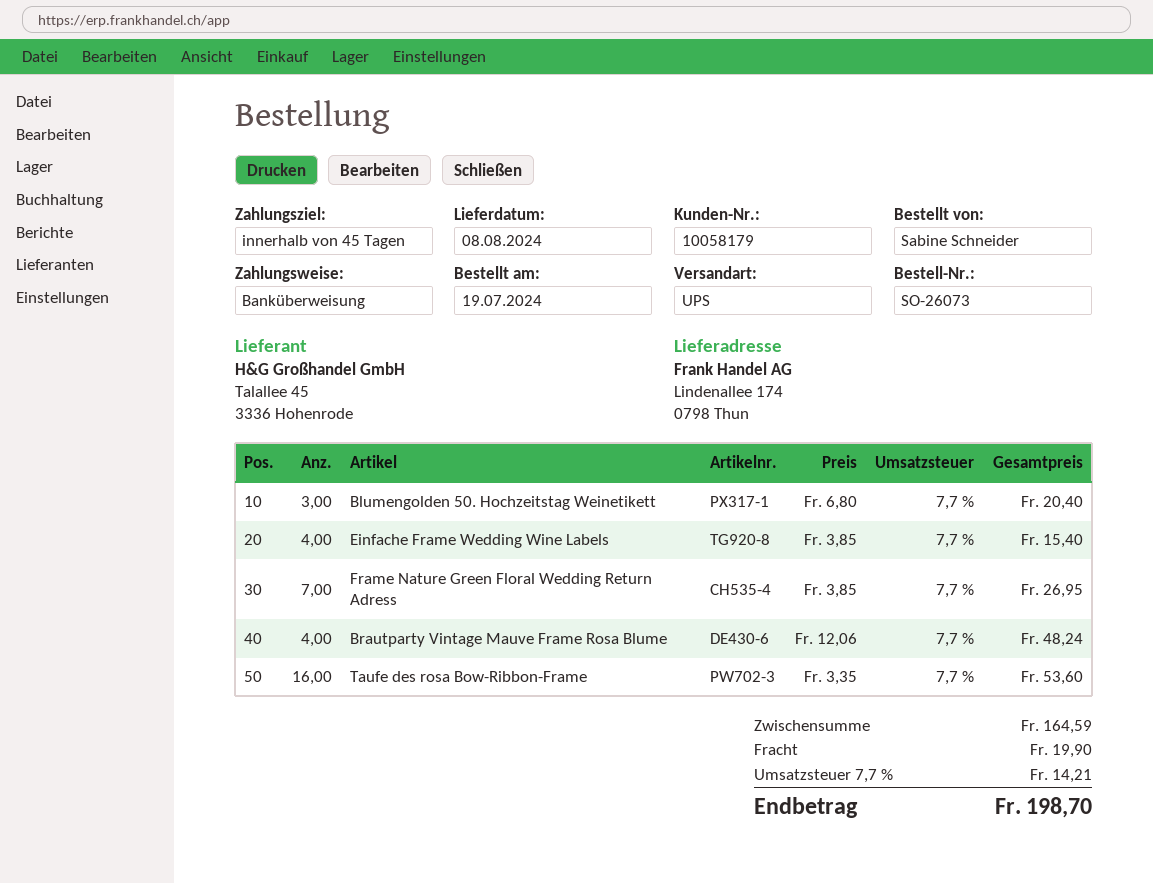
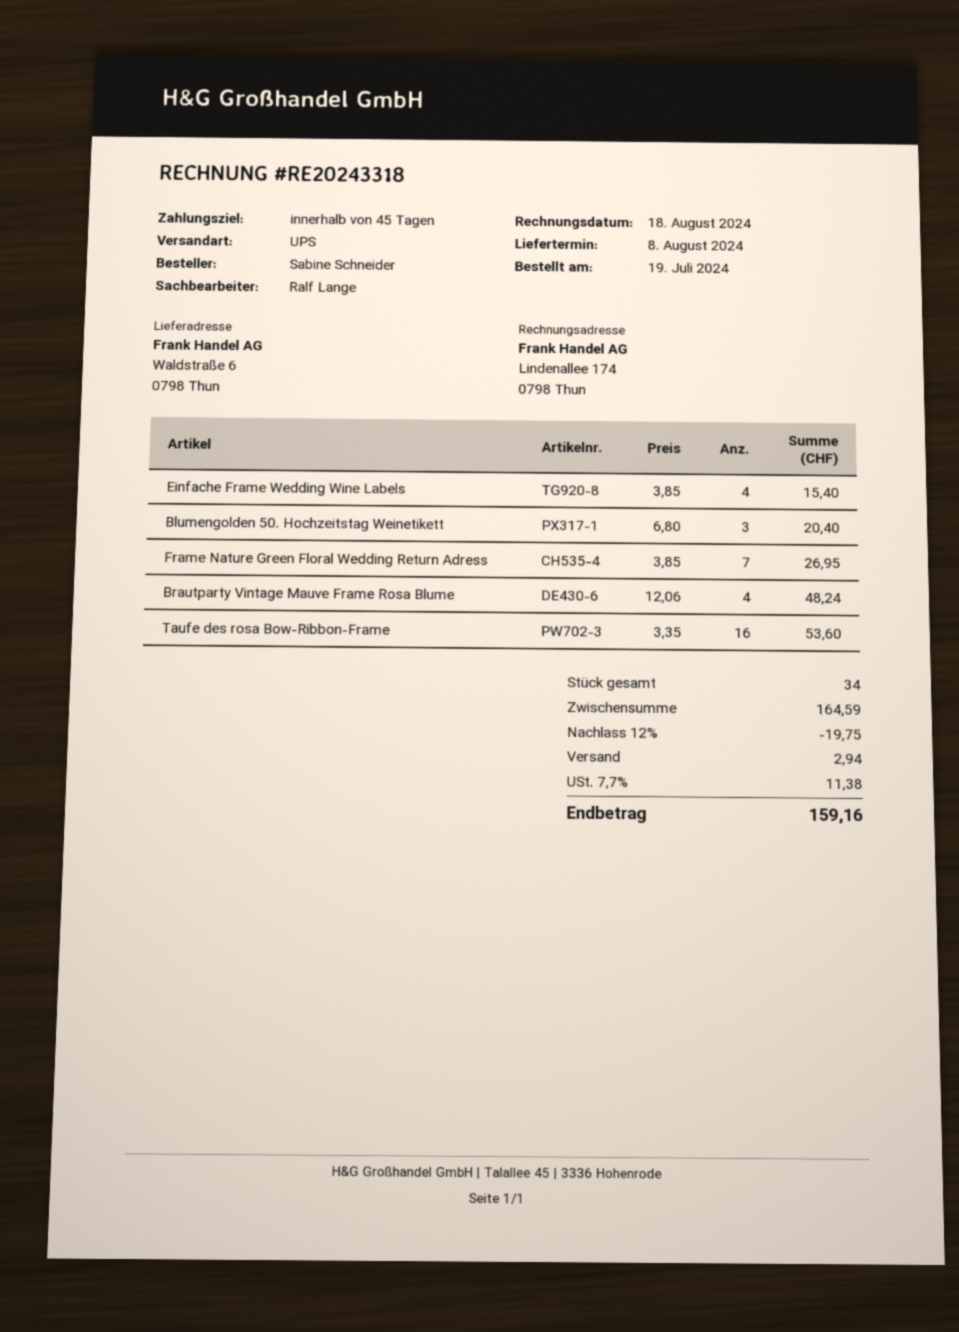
ship to: Lindenallee 174, 0798 Thun -> Waldstraße 6, 0798 Thun
discount: none -> 12% = 19.75
shipping: 19.90 -> 2.94
tax: 7.7% = 14.21 -> 7.7% = 11.38
total: 198.70 -> 159.16

